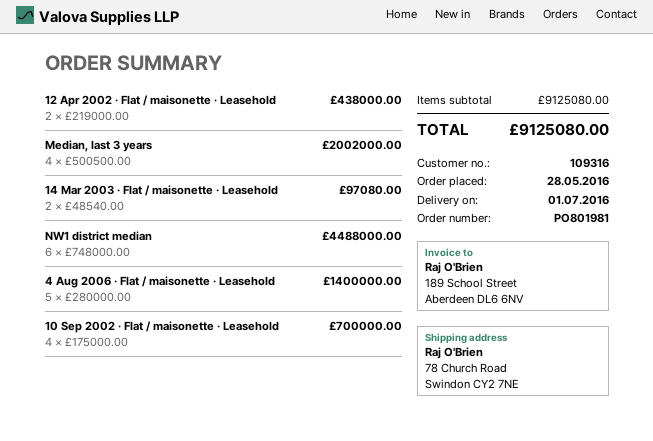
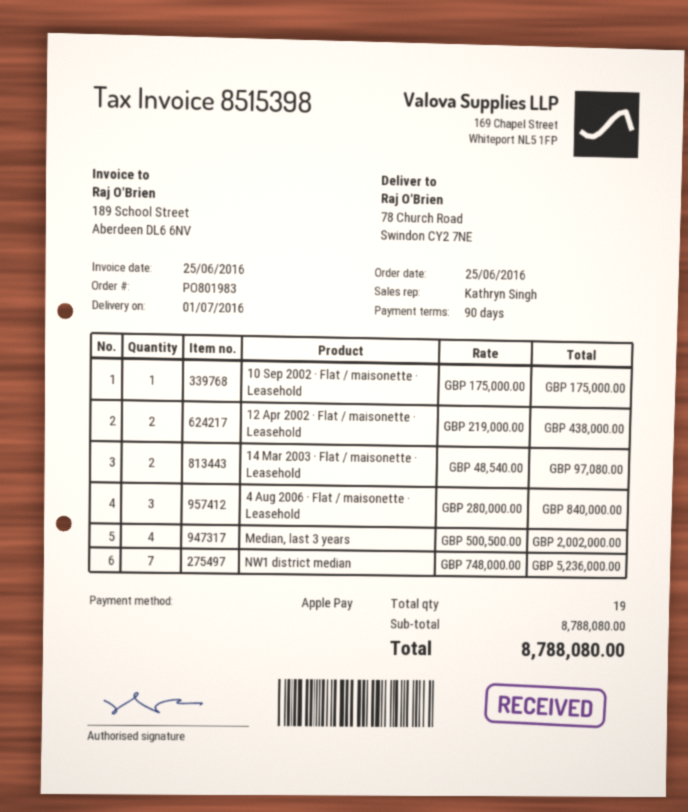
order number: PO801981 -> PO801983
order date: 2016-05-28 -> 2016-06-25
NW1 district median: 6 x 748000.00 = 4488000.00 -> 7 x 748000.00 = 5236000.00
4 Aug 2006 · Flat / maisonette · Leasehold: 5 x 280000.00 = 1400000.00 -> 3 x 280000.00 = 840000.00
10 Sep 2002 · Flat / maisonette · Leasehold: 4 x 175000.00 = 700000.00 -> 1 x 175000.00 = 175000.00
subtotal: 9125080.00 -> 8788080.00
total: 9125080.00 -> 8788080.00

